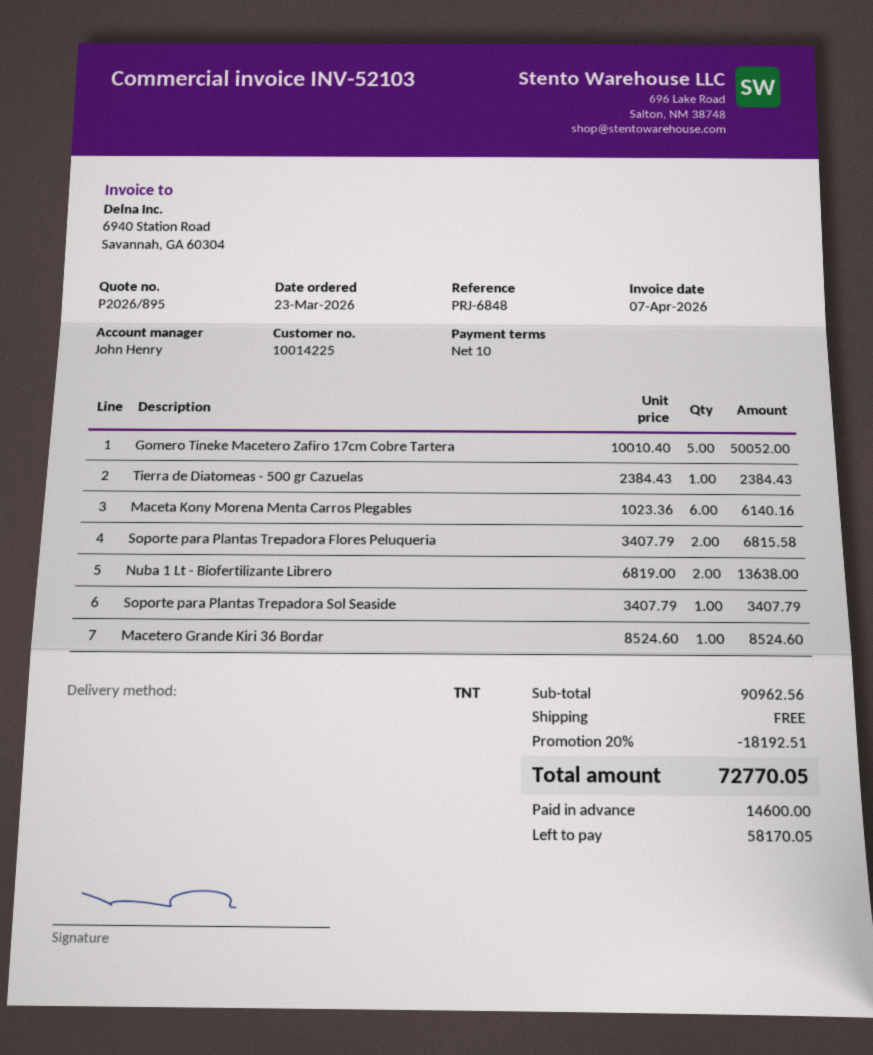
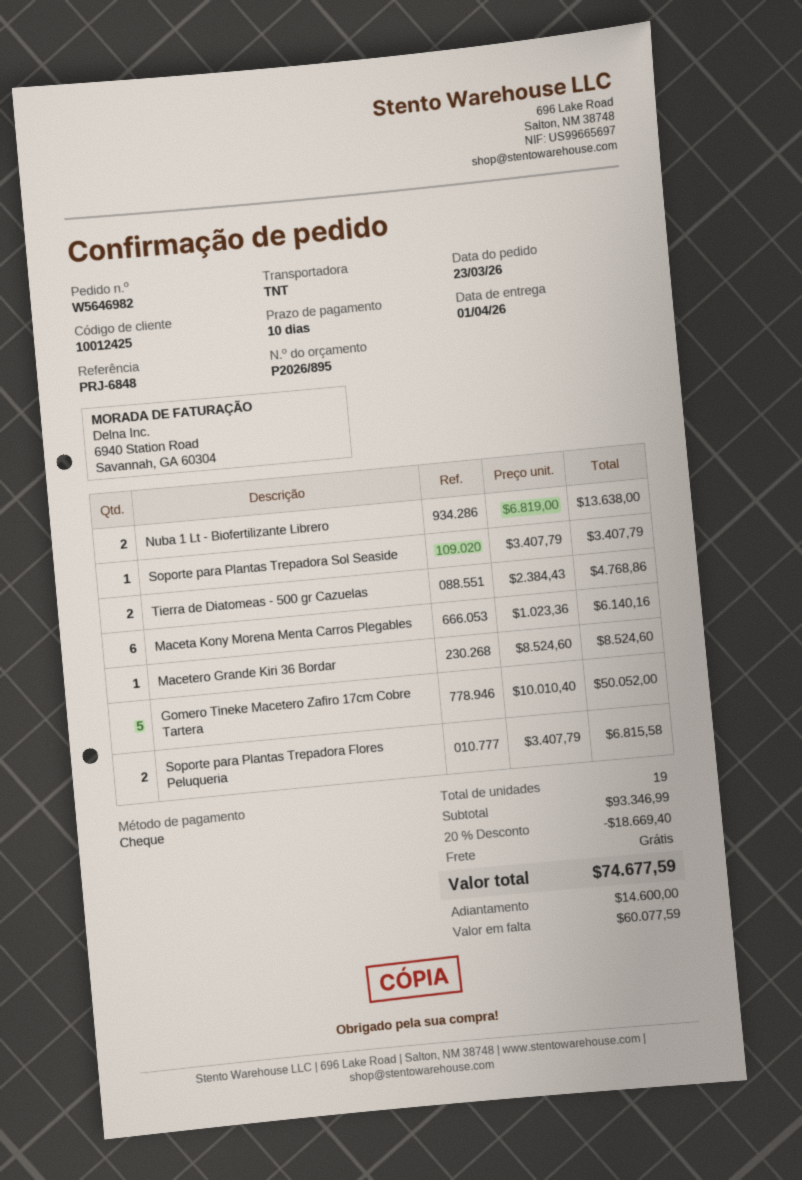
customer number: 10014225 -> 10012425
Tierra de Diatomeas - 500 gr Cazuelas: 1 x 2384.43 = 2384.43 -> 2 x 2384.43 = 4768.86
subtotal: 90962.56 -> 93346.99
discount: 20% = 18192.51 -> 20% = 18669.40
total: 72770.05 -> 74677.59
balance: 58170.05 -> 60077.59

